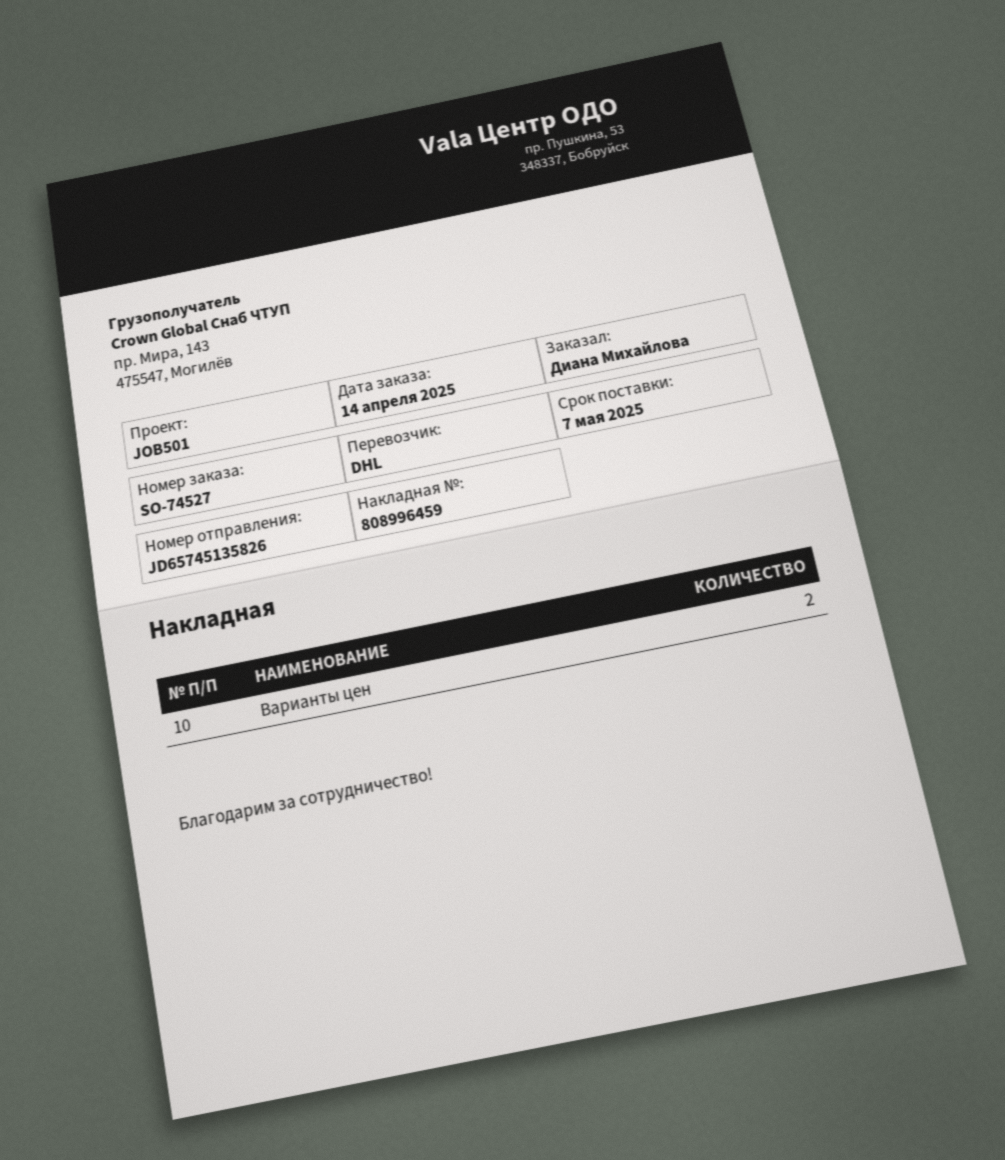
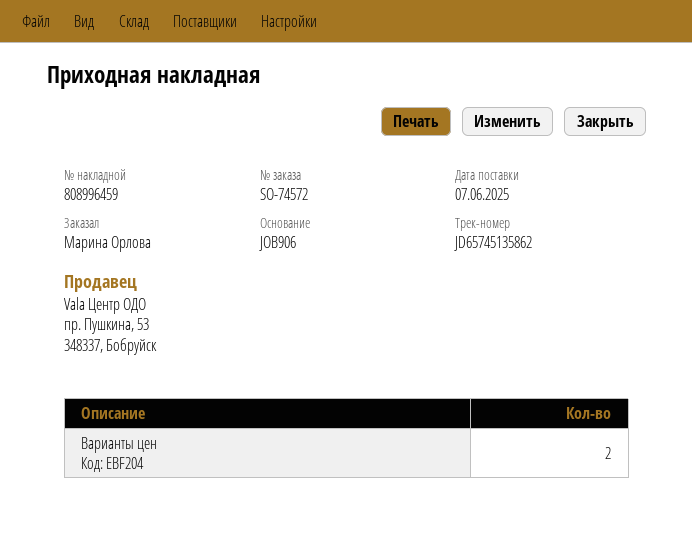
order number: SO-74527 -> SO-74572
delivery date: 2025-05-07 -> 2025-06-07
reference: JOB501 -> JOB906
ordered by: Диана Михайлова -> Марина Орлова
tracking number: JD65745135826 -> JD65745135862

